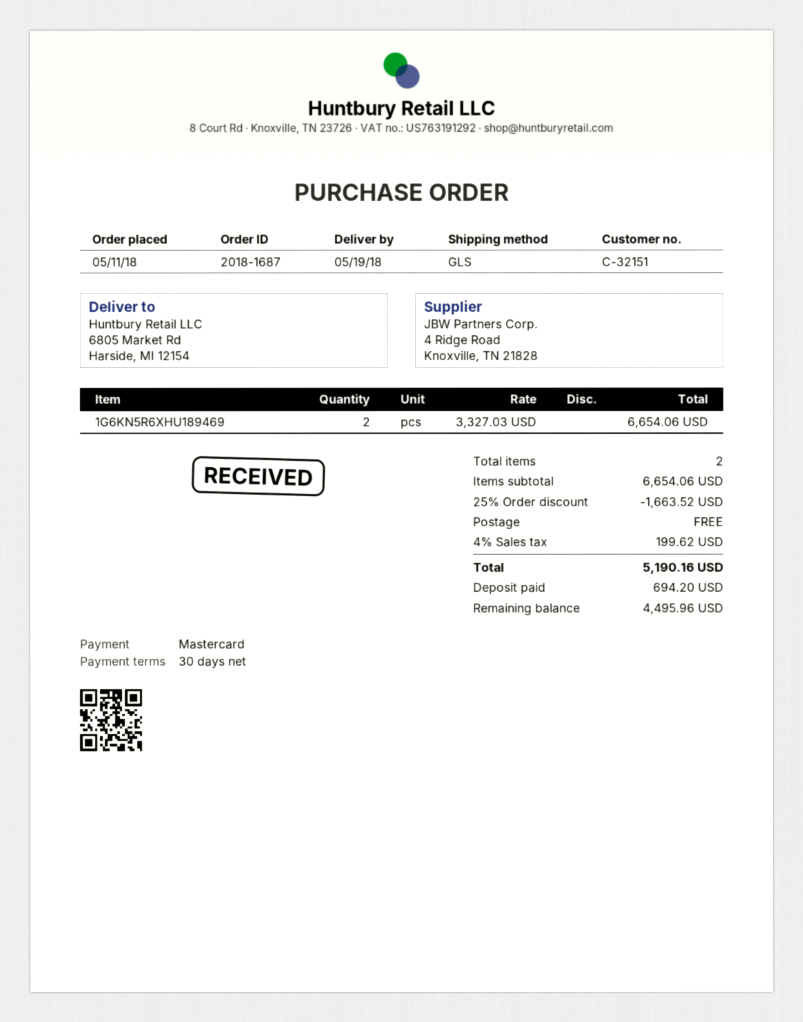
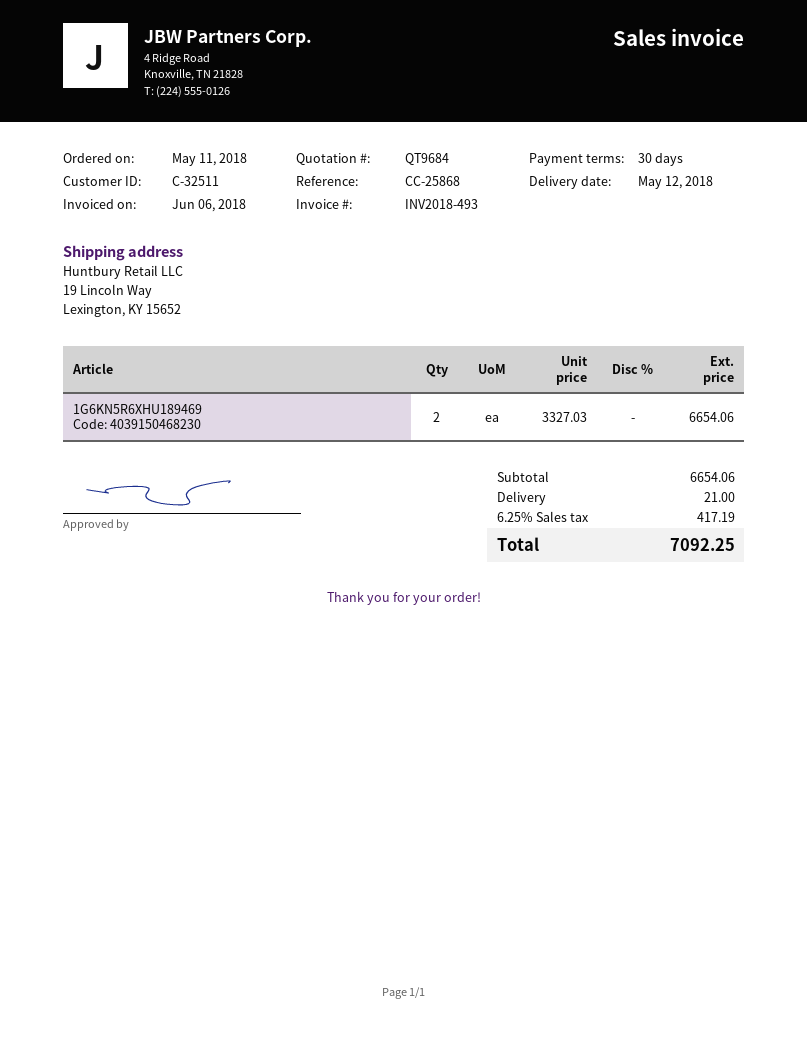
delivery date: 2018-05-19 -> 2018-05-12
customer number: C-32151 -> C-32511
ship to: 6805 Market Rd, Harside, MI 12154 -> 19 Lincoln Way, Lexington, KY 15652
discount: 25% = 1663.52 -> none
shipping: 0.00 -> 21.00
tax: 4% = 199.62 -> 6.25% = 417.19
total: 5190.16 -> 7092.25

